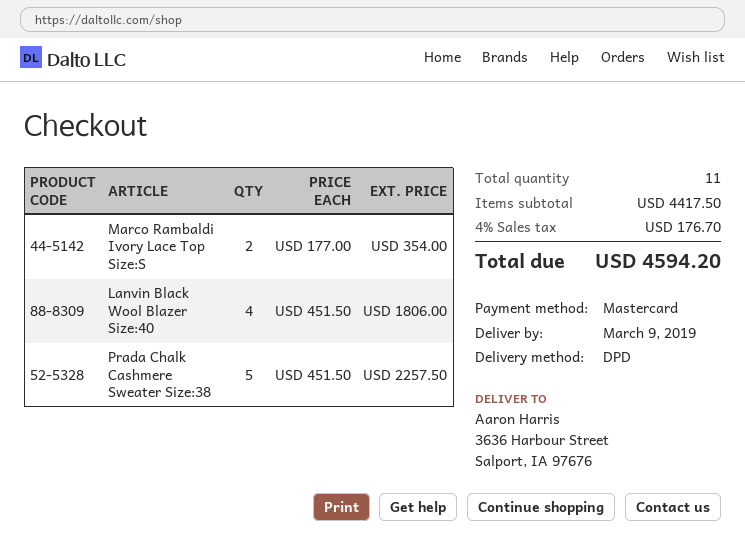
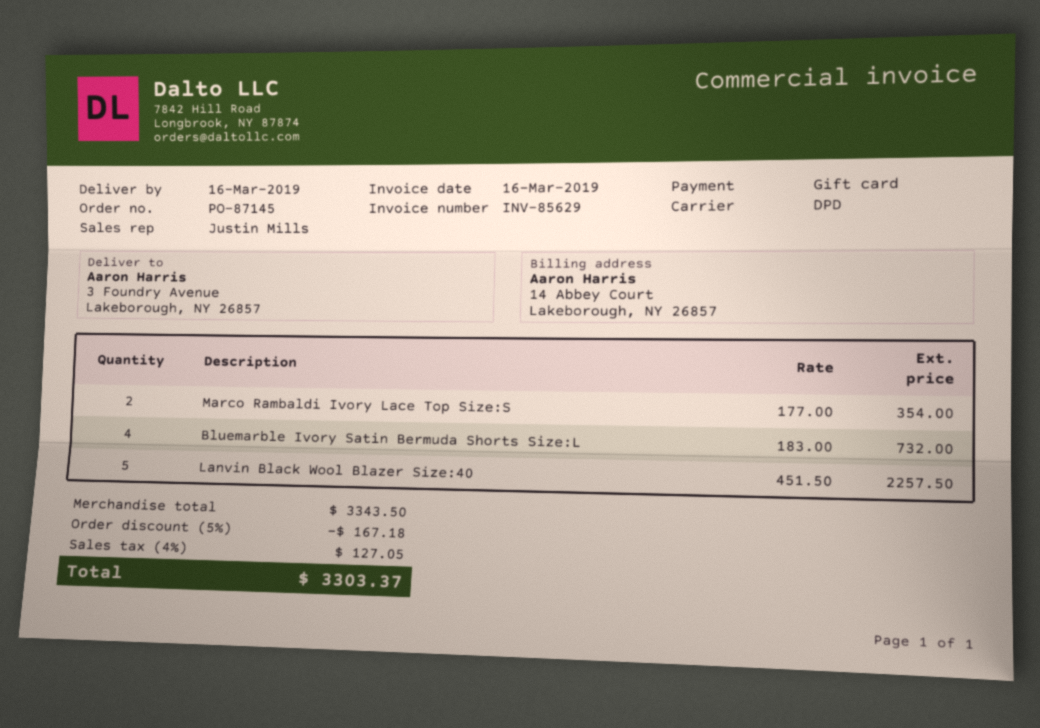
delivery date: 2019-03-09 -> 2019-03-16
payment method: Mastercard -> gift card
ship to: 3636 Harbour Street, Salport, IA 97676 -> 3 Foundry Avenue, Lakeborough, NY 26857
Lanvin Black Wool Blazer Size:40: 4 x 451.50 = 1806.00 -> 5 x 451.50 = 2257.50
Prada Chalk Cashmere Sweater Size:38: 5 x 451.50 = 2257.50 -> none
Bluemarble Ivory Satin Bermuda Shorts Size:L: none -> 4 x 183.00 = 732.00
subtotal: 4417.50 -> 3343.50
discount: none -> 5% = 167.18
tax: 4% = 176.70 -> 4% = 127.05
total: 4594.20 -> 3303.37

